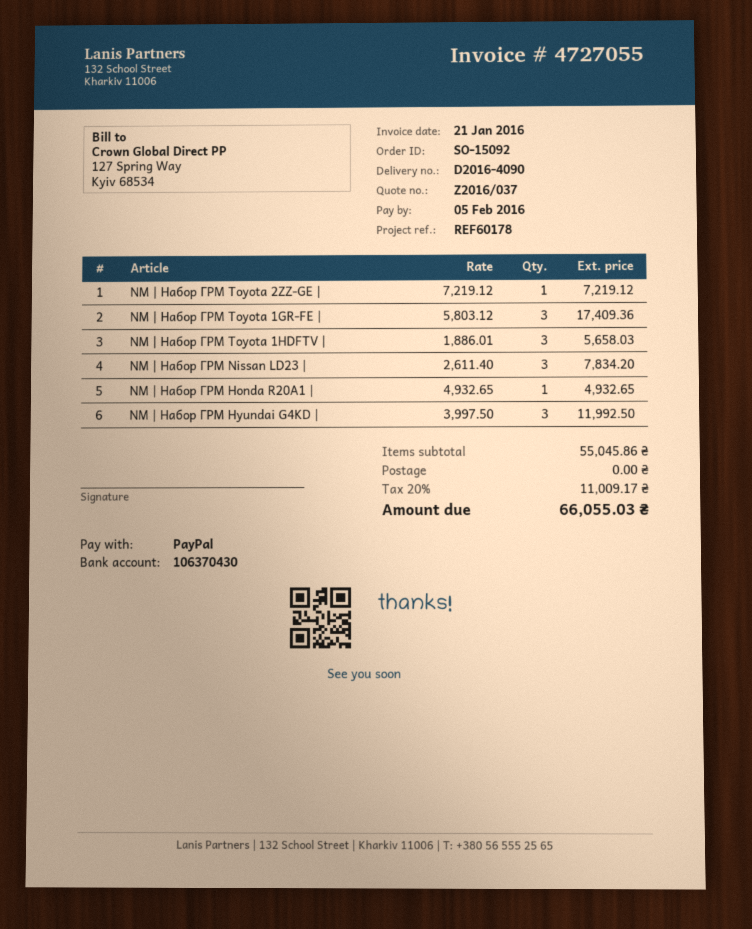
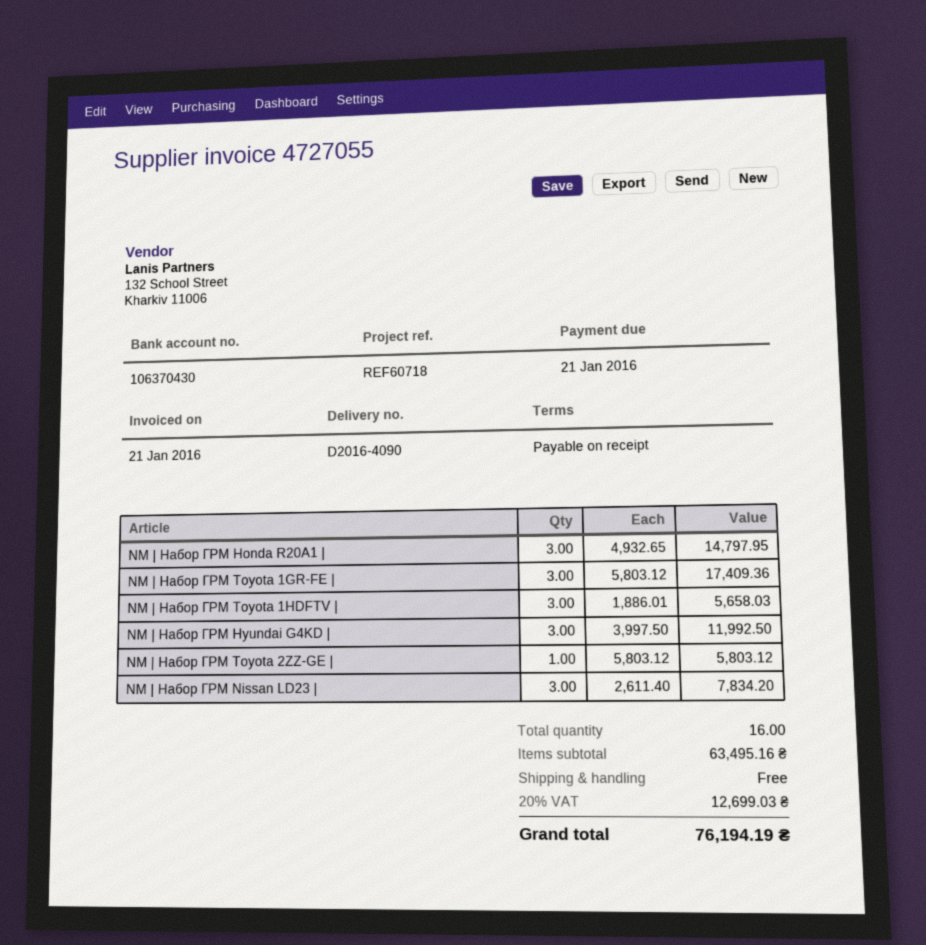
due date: 2016-02-05 -> 2016-01-21
reference: REF60178 -> REF60718
NM | Набор ГРМ Toyota 2ZZ-GE |: 1 x 7219.12 = 7219.12 -> 1 x 5803.12 = 5803.12
NM | Набор ГРМ Honda R20A1 |: 1 x 4932.65 = 4932.65 -> 3 x 4932.65 = 14797.95
subtotal: 55045.86 -> 63495.16
tax: 20% = 11009.17 -> 20% = 12699.03
total: 66055.03 -> 76194.19

